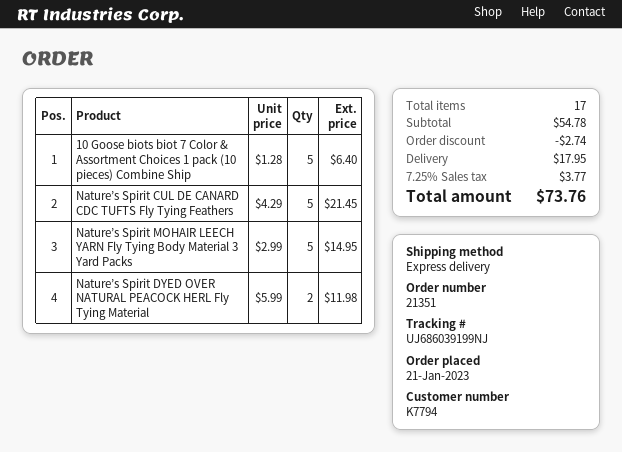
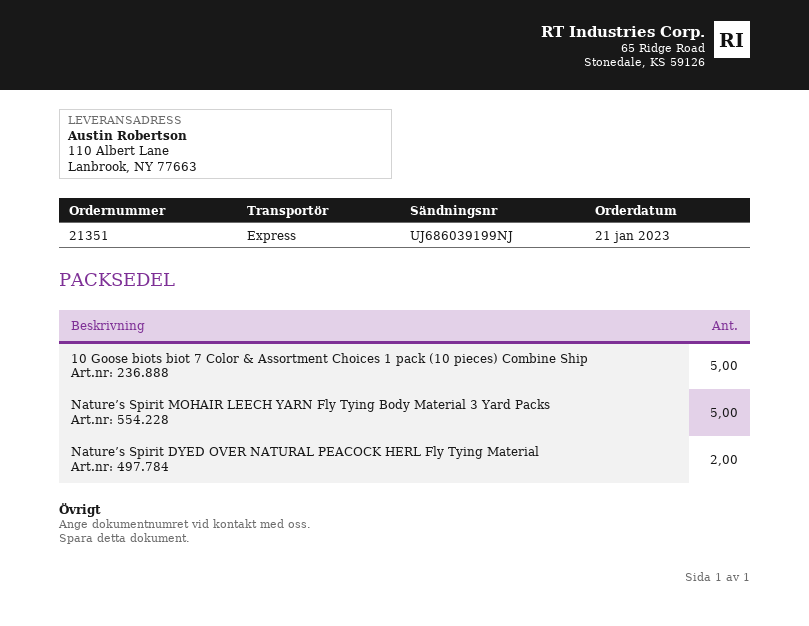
Nature’s Spirit CUL DE CANARD CDC TUFTS Fly Tying Feathers: 5 -> none

